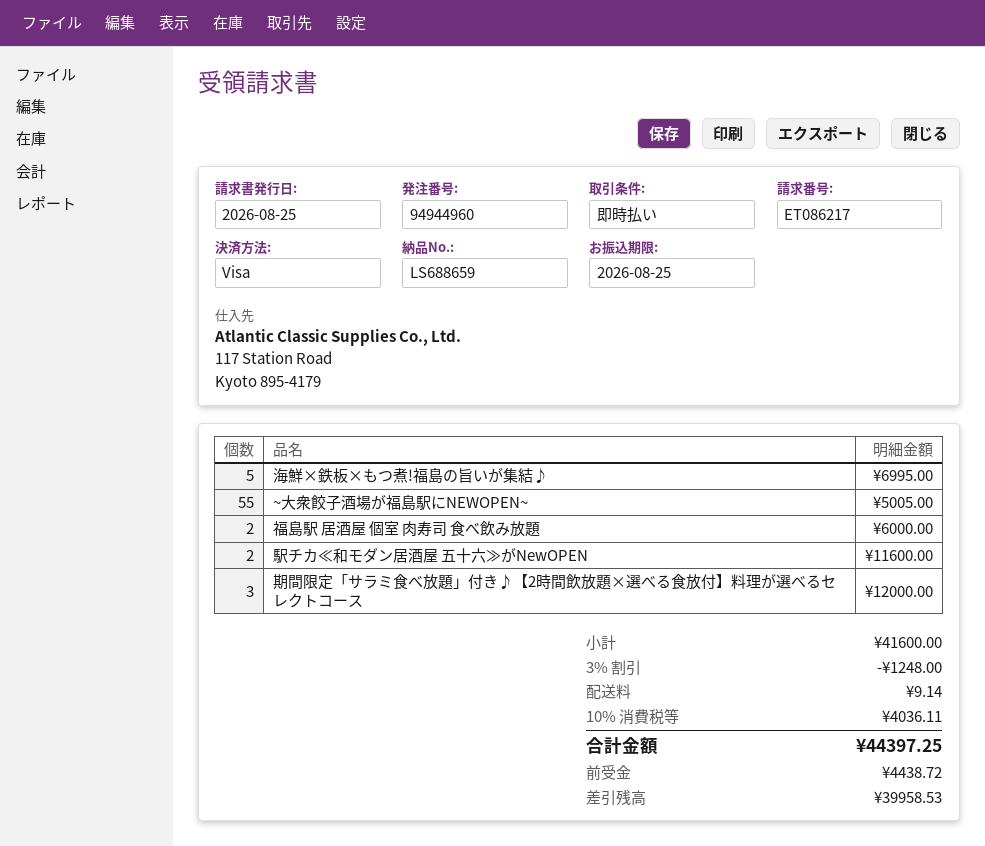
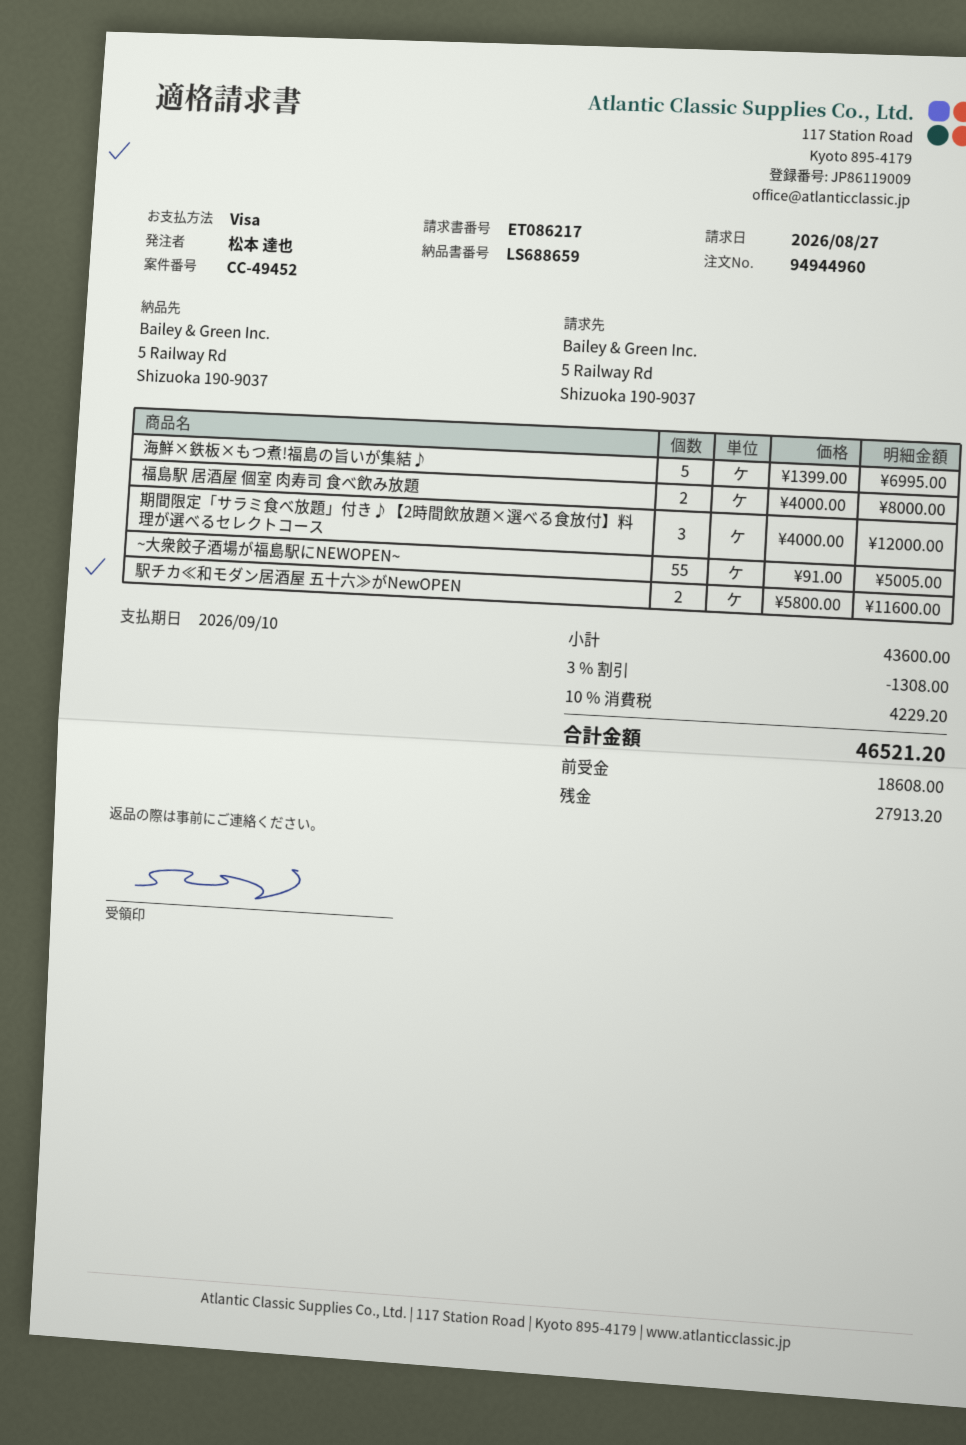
invoice date: 2026-08-25 -> 2026-08-27
due date: 2026-08-25 -> 2026-09-10
福島駅 居酒屋 個室 肉寿司 食べ飲み放題: 2 for 6000.00 -> 2 for 8000.00
subtotal: 41600.00 -> 43600.00
discount: 3% = 1248.00 -> 3% = 1308.00
shipping: 9.14 -> none
tax: 10% = 4036.11 -> 10% = 4229.20
total: 44397.25 -> 46521.20
deposit: 4438.72 -> 18608.00
balance: 39958.53 -> 27913.20

